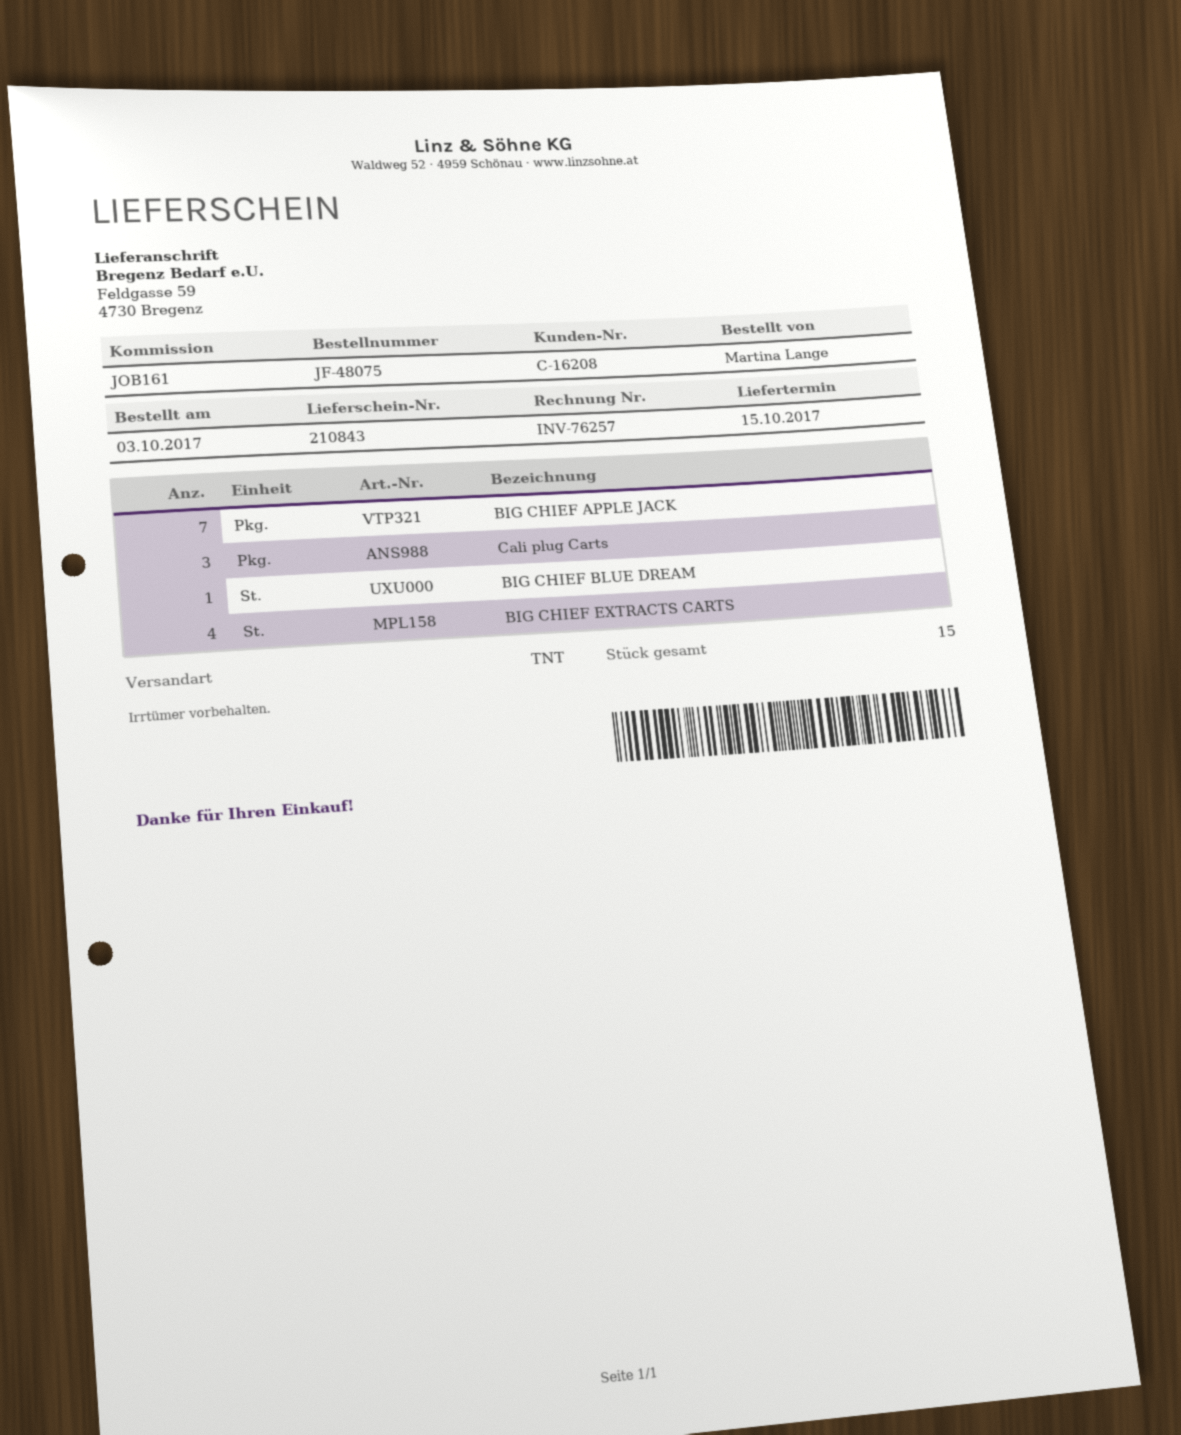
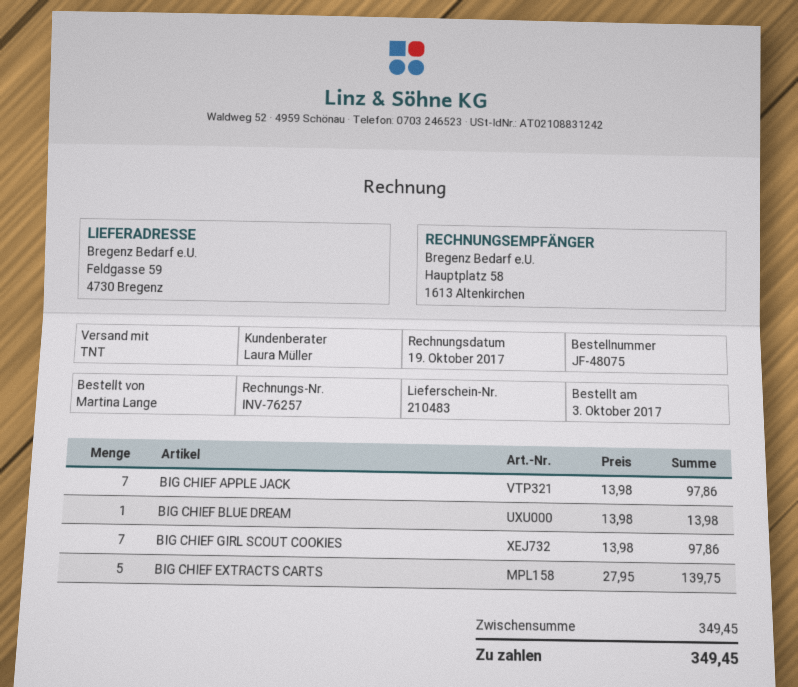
delivery note number: 210843 -> 210483
Cali plug Carts: 3 -> none
BIG CHIEF EXTRACTS CARTS: 4 -> 5
BIG CHIEF GIRL SCOUT COOKIES: none -> 7

